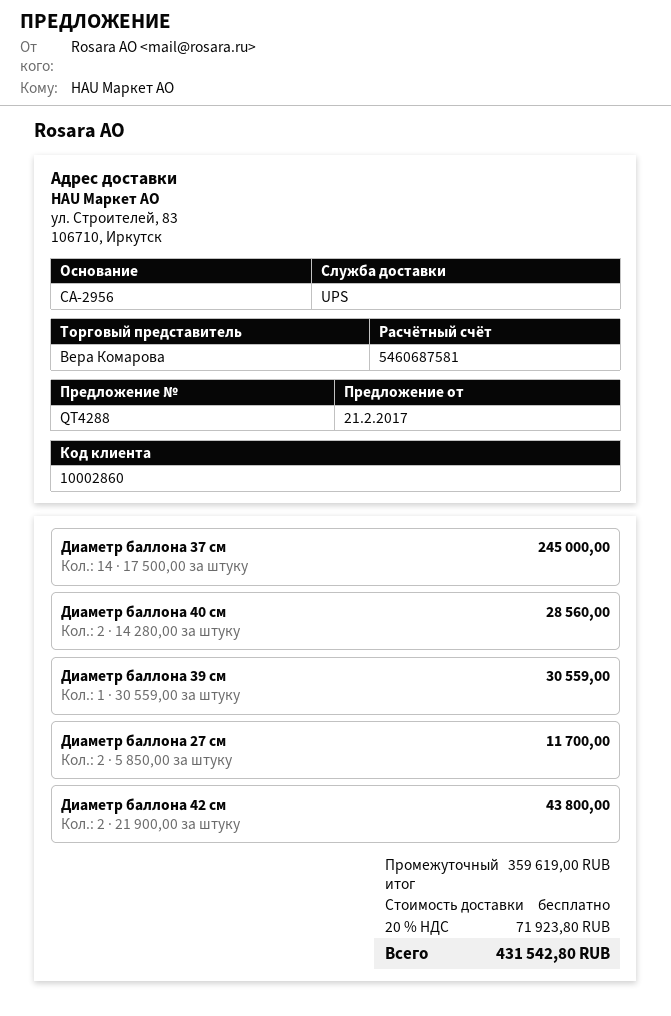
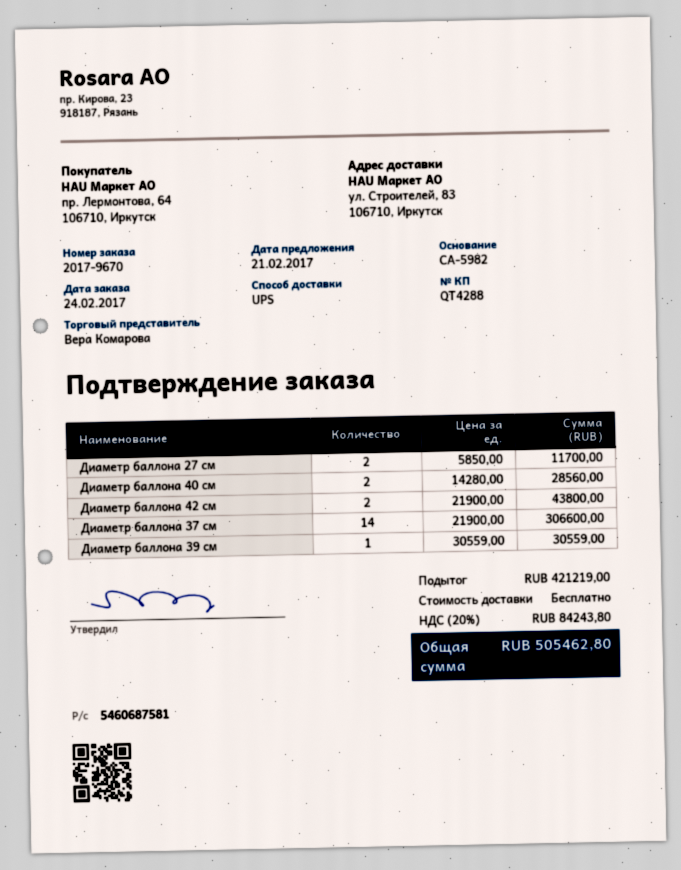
reference: CA-2956 -> CA-5982
Диаметр баллона 37 см: 14 x 17500.00 = 245000.00 -> 14 x 21900.00 = 306600.00
subtotal: 359619.00 -> 421219.00
tax: 20% = 71923.80 -> 20% = 84243.80
total: 431542.80 -> 505462.80

